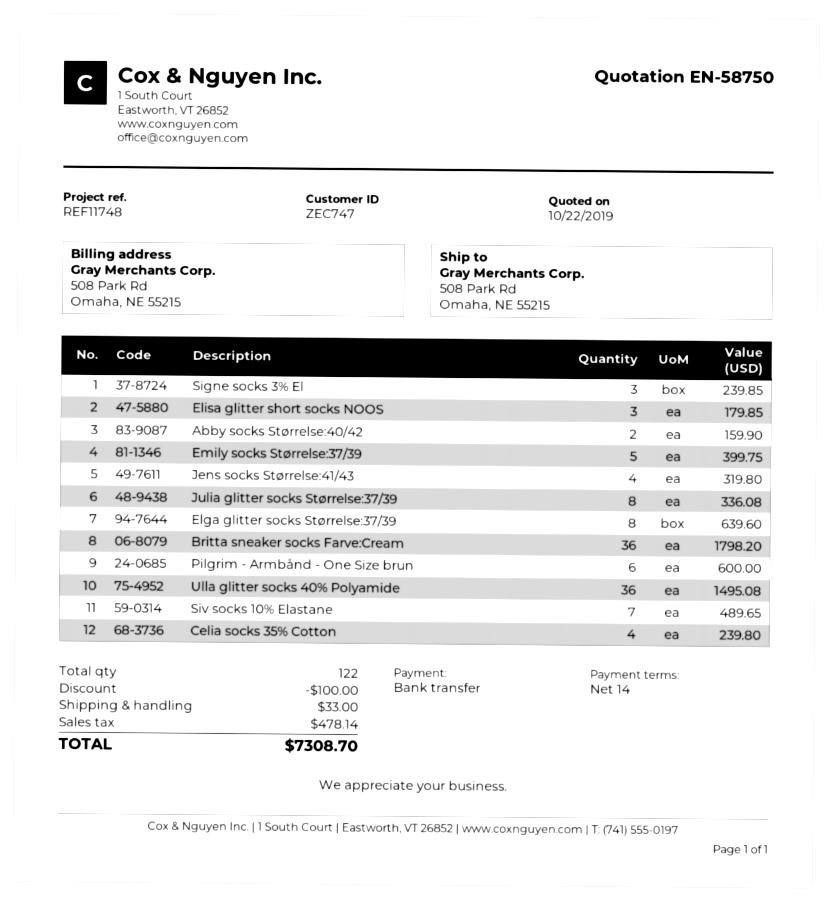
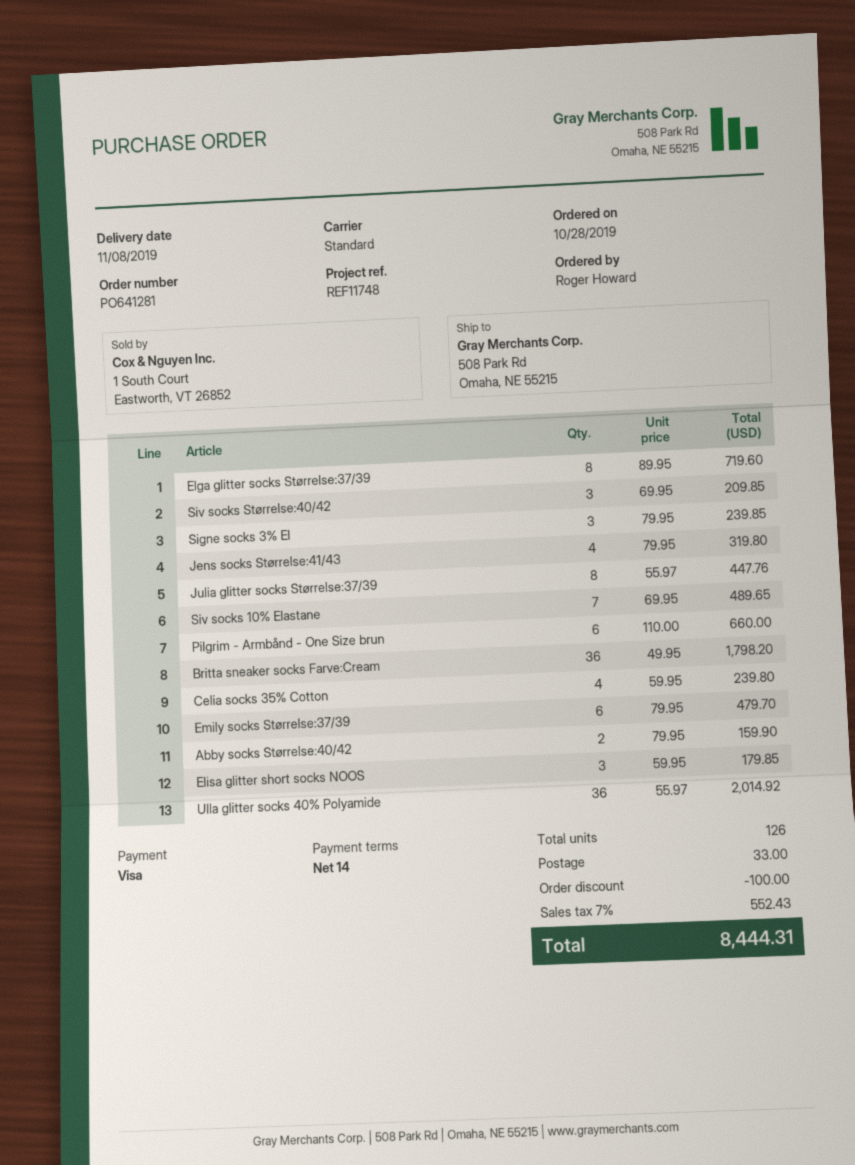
payment method: bank transfer -> Visa
Emily socks Størrelse:37/39: 5 for 399.75 -> 6 for 479.70
Julia glitter socks Størrelse:37/39: 8 for 336.08 -> 8 for 447.76
Elga glitter socks Størrelse:37/39: 8 for 639.60 -> 8 for 719.60
Pilgrim - Armbånd - One Size brun: 6 for 600.00 -> 6 for 660.00
Ulla glitter socks 40% Polyamide: 36 for 1495.08 -> 36 for 2014.92
Siv socks Størrelse:40/42: none -> 3 for 209.85
total quantity: 122 -> 126
tax: 478.14 -> 552.43
total: 7308.70 -> 8444.31

